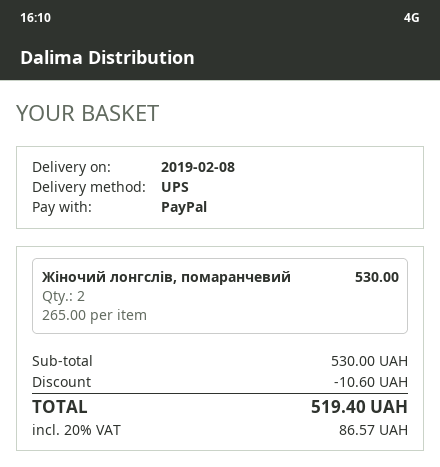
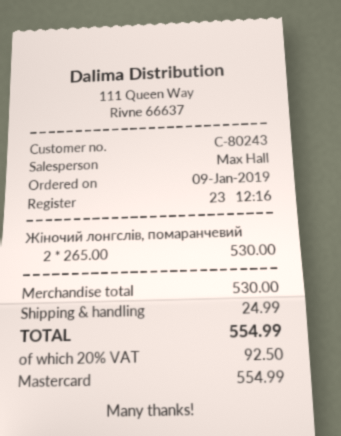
payment method: PayPal -> Mastercard
discount: 10.60 -> none
shipping: none -> 24.99
tax: 20% = 86.57 -> 20% = 92.50
total: 519.40 -> 554.99

